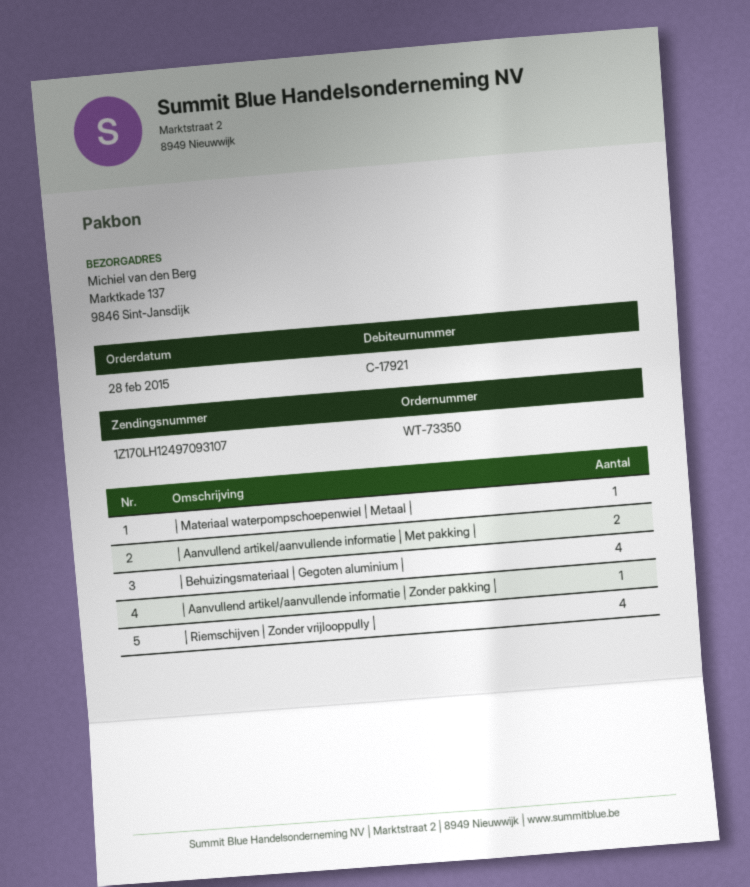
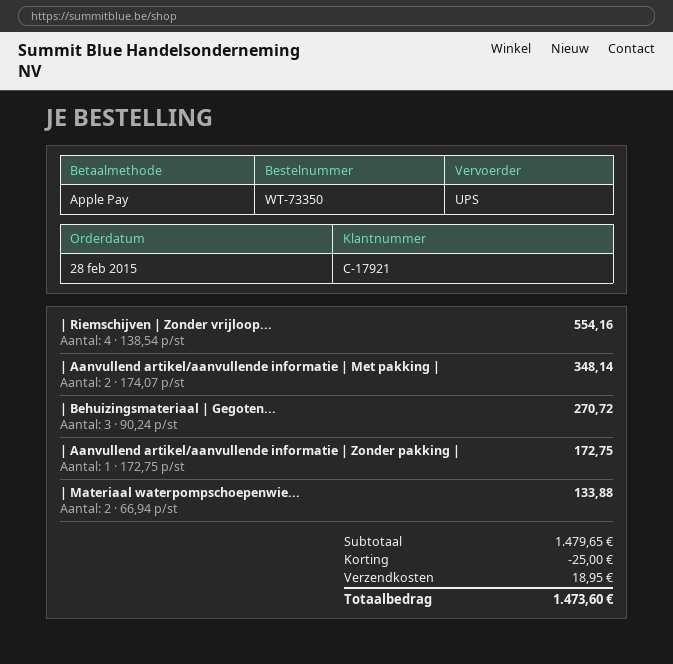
| Materiaal waterpompschoepenwiel | Metaal |: 1 -> 2
| Behuizingsmateriaal | Gegoten aluminium |: 4 -> 3

